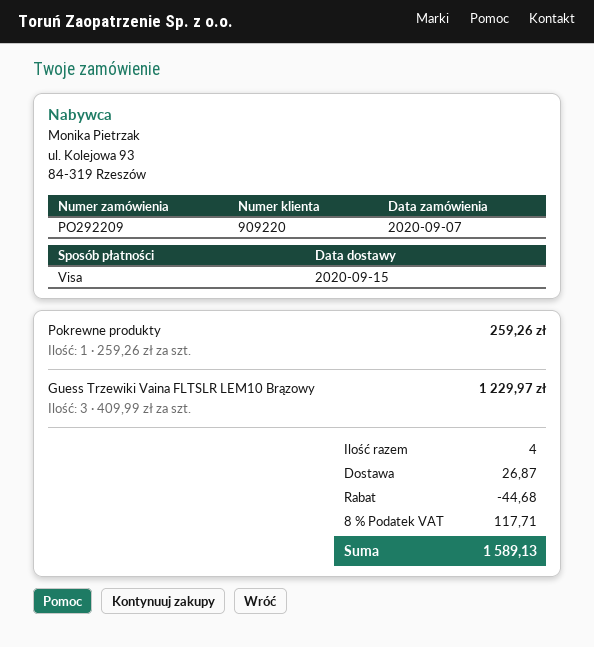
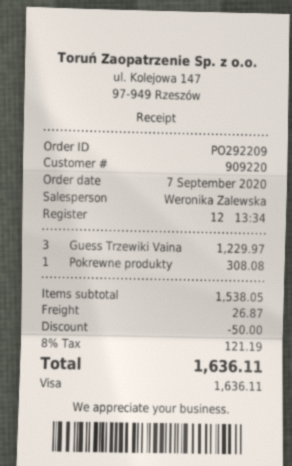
Pokrewne produkty: 1 for 259.26 -> 1 for 308.08
discount: 44.68 -> 50.00
tax: 8% = 117.71 -> 8% = 121.19
total: 1589.13 -> 1636.11

